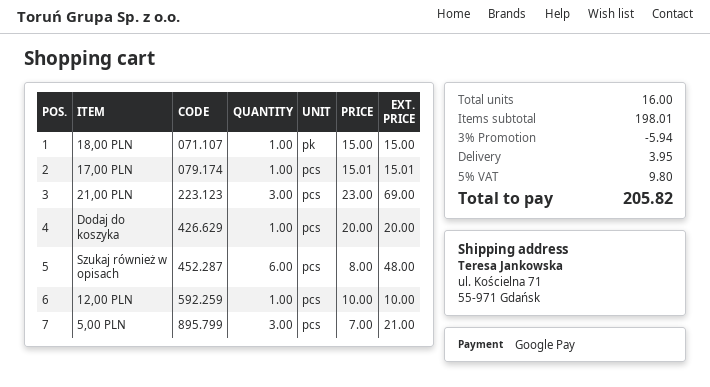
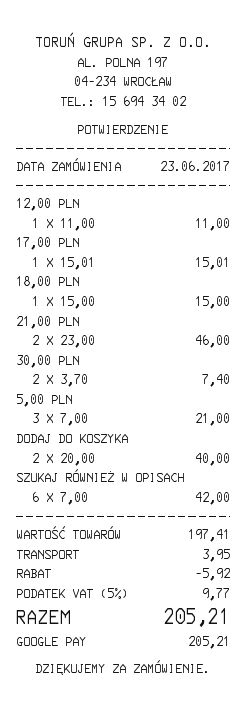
21,00 PLN: 3 x 23.00 = 69.00 -> 2 x 23.00 = 46.00
Dodaj do koszyka: 1 x 20.00 = 20.00 -> 2 x 20.00 = 40.00
Szukaj również w opisach: 6 x 8.00 = 48.00 -> 6 x 7.00 = 42.00
12,00 PLN: 1 x 10.00 = 10.00 -> 1 x 11.00 = 11.00
30,00 PLN: none -> 2 x 3.70 = 7.40
subtotal: 198.01 -> 197.41
discount: 5.94 -> 5.92
tax: 5% = 9.80 -> 5% = 9.77
total: 205.82 -> 205.21

